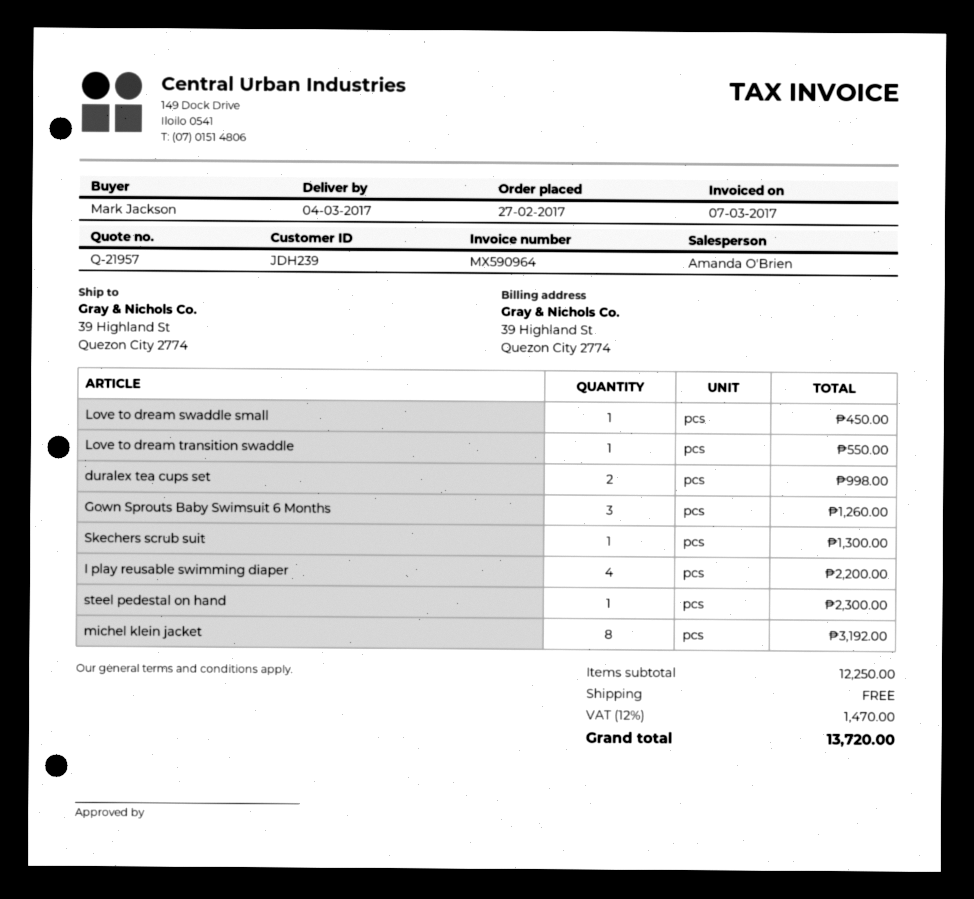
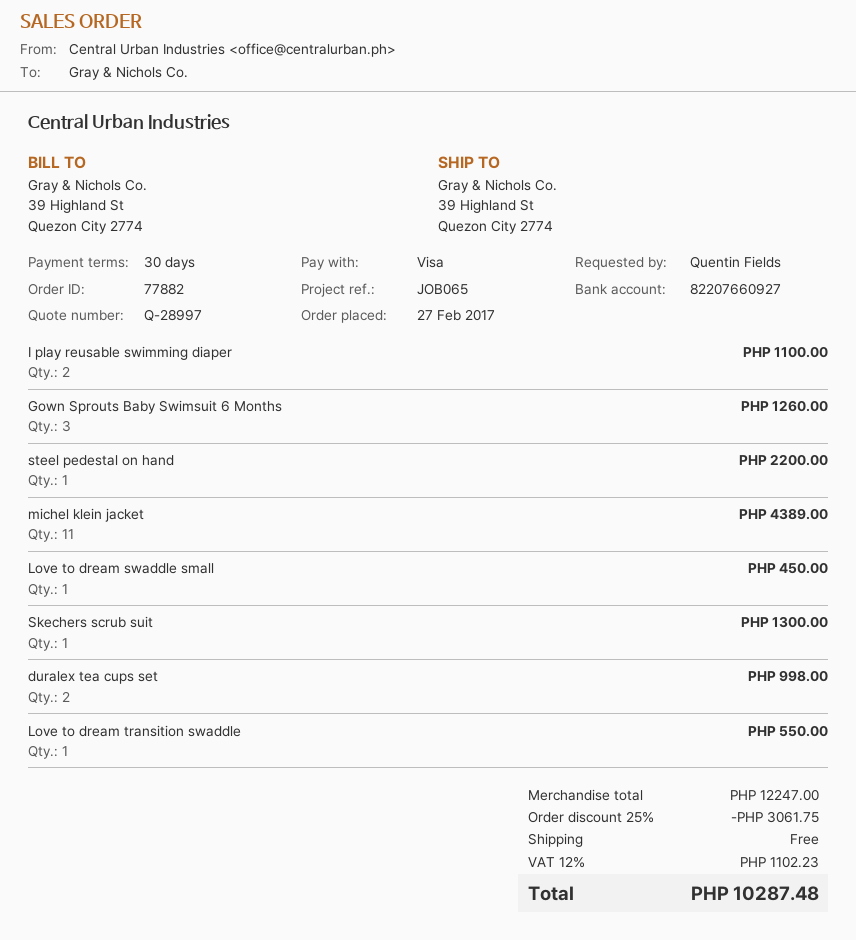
quote number: Q-21957 -> Q-28997
ordered by: Mark Jackson -> Quentin Fields
I play reusable swimming diaper: 4 for 2200.00 -> 2 for 1100.00
steel pedestal on hand: 1 for 2300.00 -> 1 for 2200.00
michel klein jacket: 8 for 3192.00 -> 11 for 4389.00
subtotal: 12250.00 -> 12247.00
discount: none -> 25% = 3061.75
tax: 12% = 1470.00 -> 12% = 1102.23
total: 13720.00 -> 10287.48

